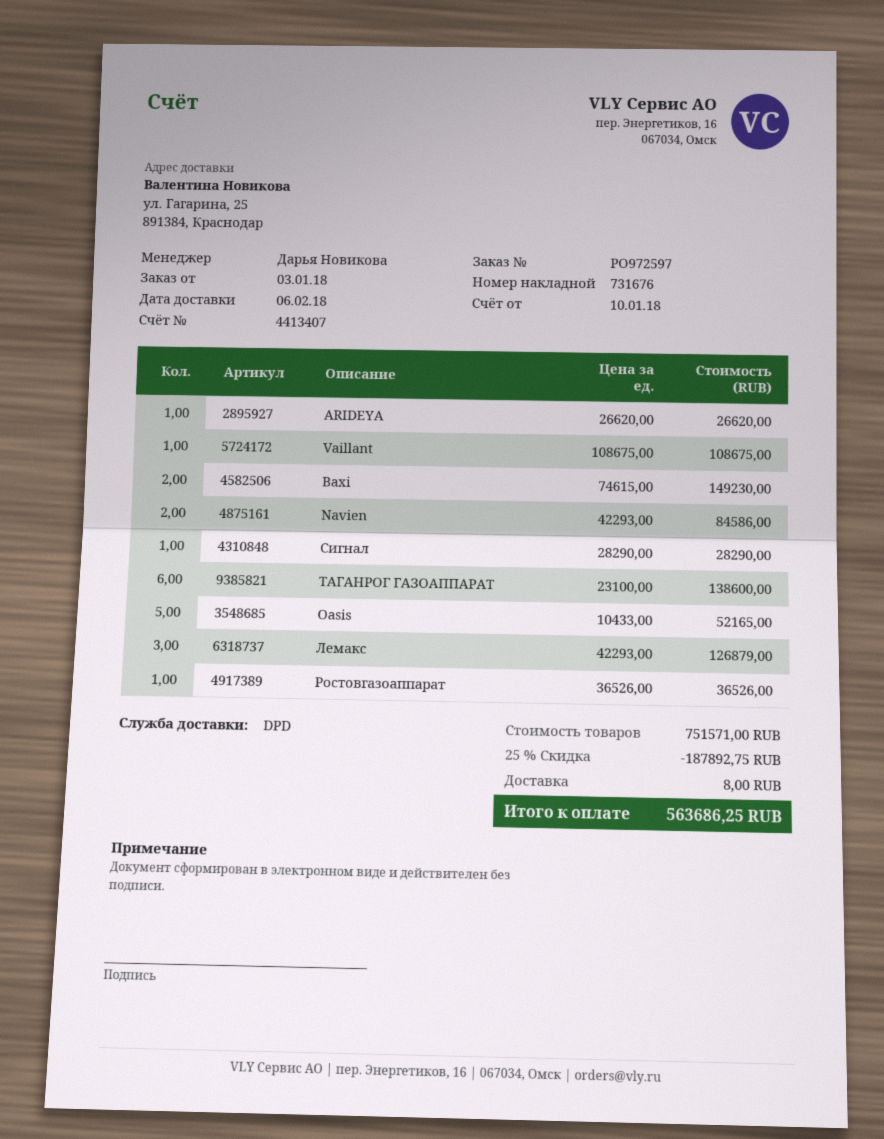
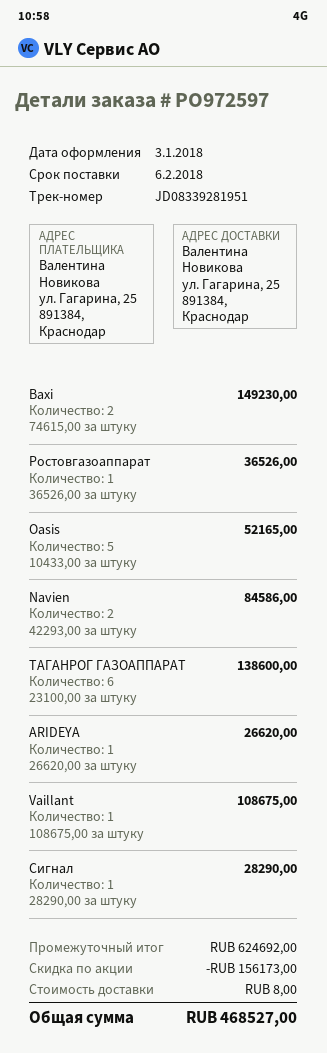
Лемакс: 3 x 42293.00 = 126879.00 -> none
subtotal: 751571.00 -> 624692.00
discount: 187892.75 -> 156173.00
total: 563686.25 -> 468527.00

